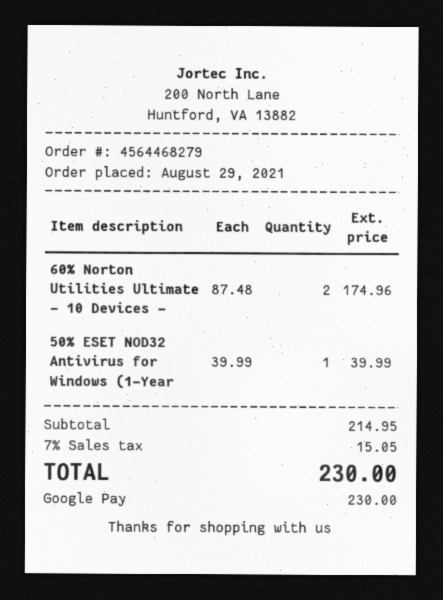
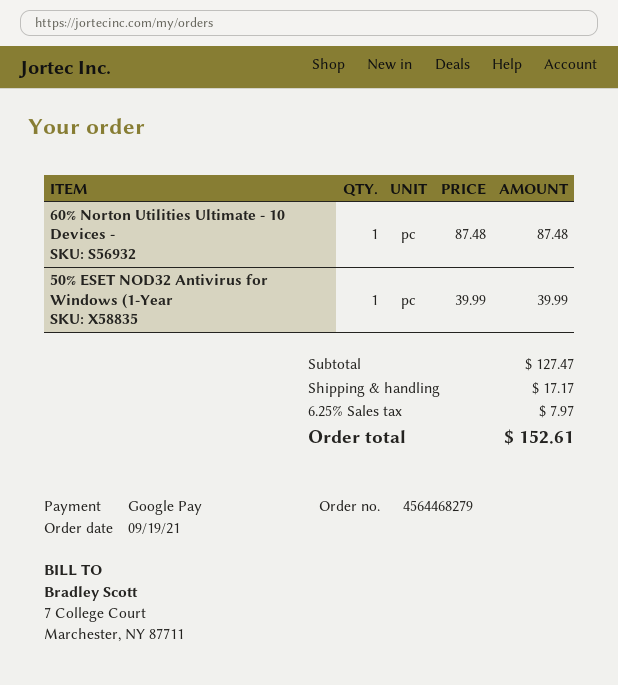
order date: 2021-08-29 -> 2021-09-19
60% Norton Utilities Ultimate - 10 Devices -: 2 x 87.48 = 174.96 -> 1 x 87.48 = 87.48
subtotal: 214.95 -> 127.47
shipping: none -> 17.17
tax: 7% = 15.05 -> 6.25% = 7.97
total: 230.00 -> 152.61

